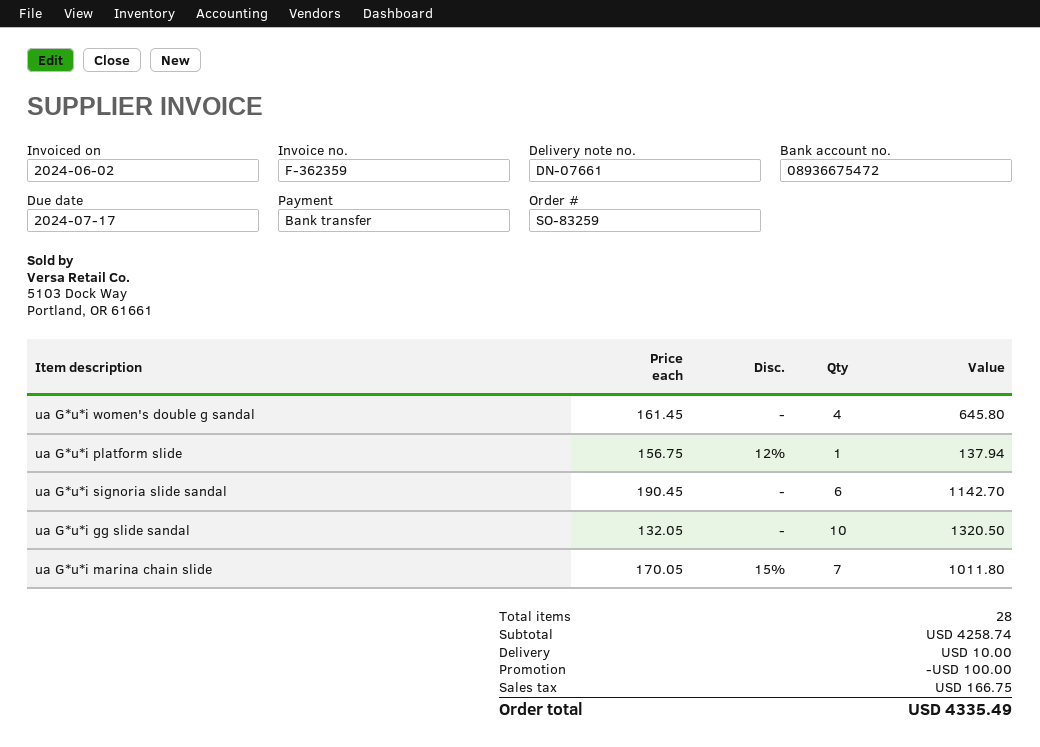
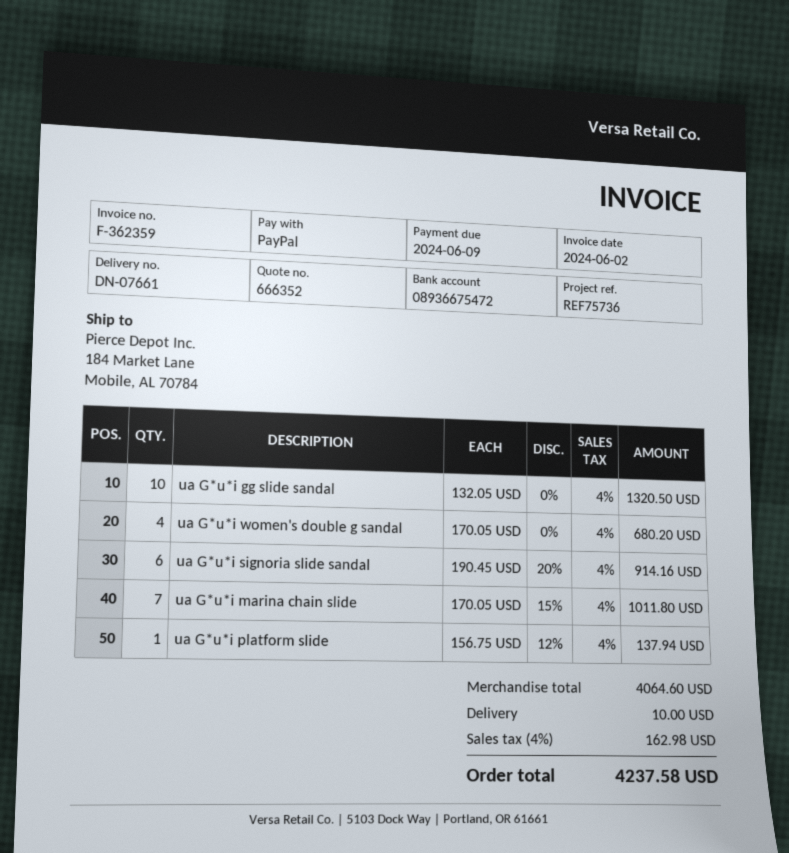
due date: 2024-07-17 -> 2024-06-09
payment method: bank transfer -> PayPal
ua G*u*i women's double g sandal: 4 x 161.45 = 645.80 -> 4 x 170.05 = 680.20
ua G*u*i signoria slide sandal: 6 x 190.45 = 1142.70 -> 6 x 190.45 - 20% = 914.16
subtotal: 4258.74 -> 4064.60
discount: 100.00 -> none
tax: 166.75 -> 162.98
total: 4335.49 -> 4237.58

